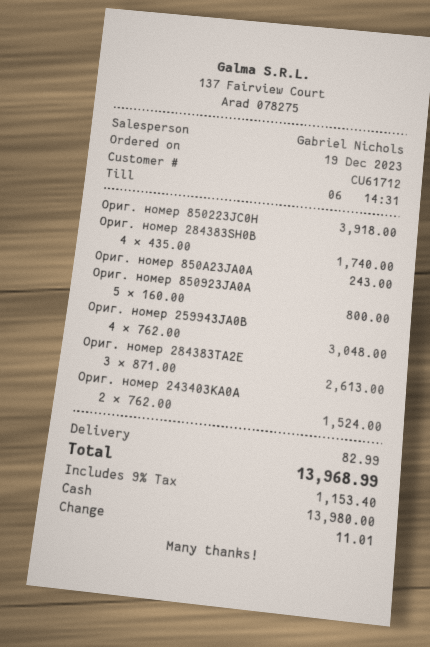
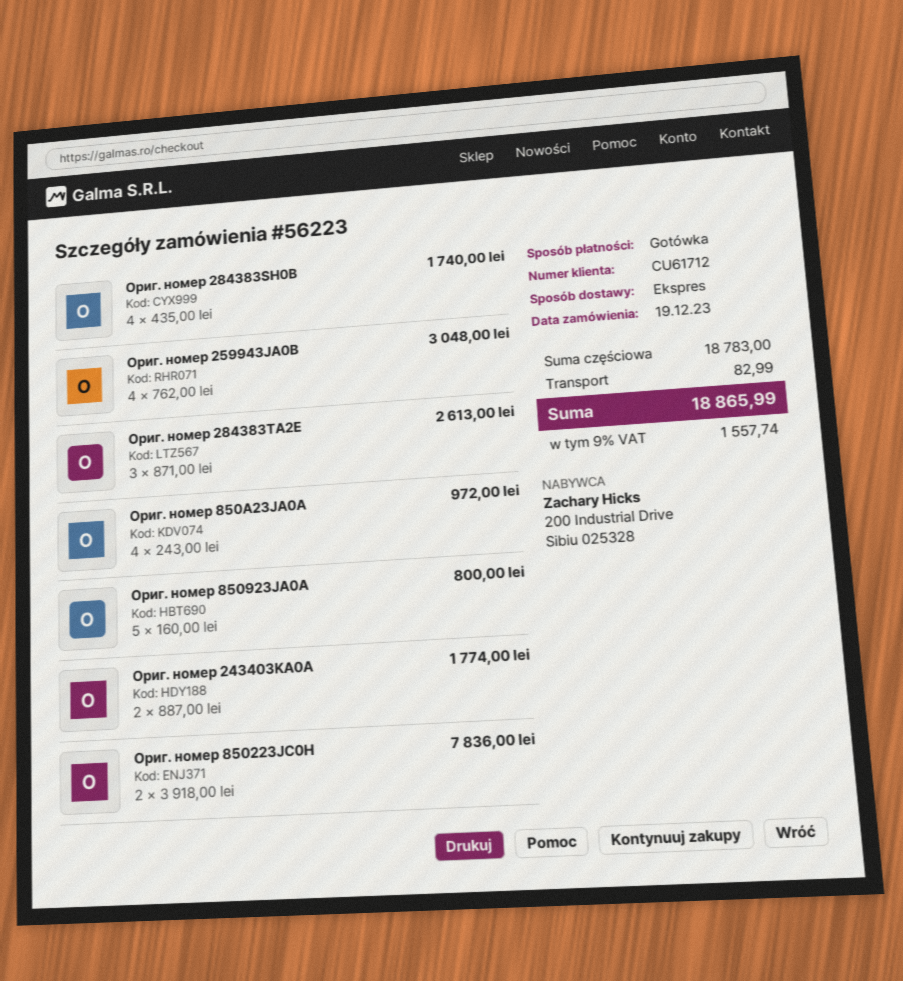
Ориг. номер 850223JC0H: 1 x 3918.00 = 3918.00 -> 2 x 3918.00 = 7836.00
Ориг. номер 850A23JA0A: 1 x 243.00 = 243.00 -> 4 x 243.00 = 972.00
Ориг. номер 243403KA0A: 2 x 762.00 = 1524.00 -> 2 x 887.00 = 1774.00
tax: 9% = 1153.40 -> 9% = 1557.74
total: 13968.99 -> 18865.99

